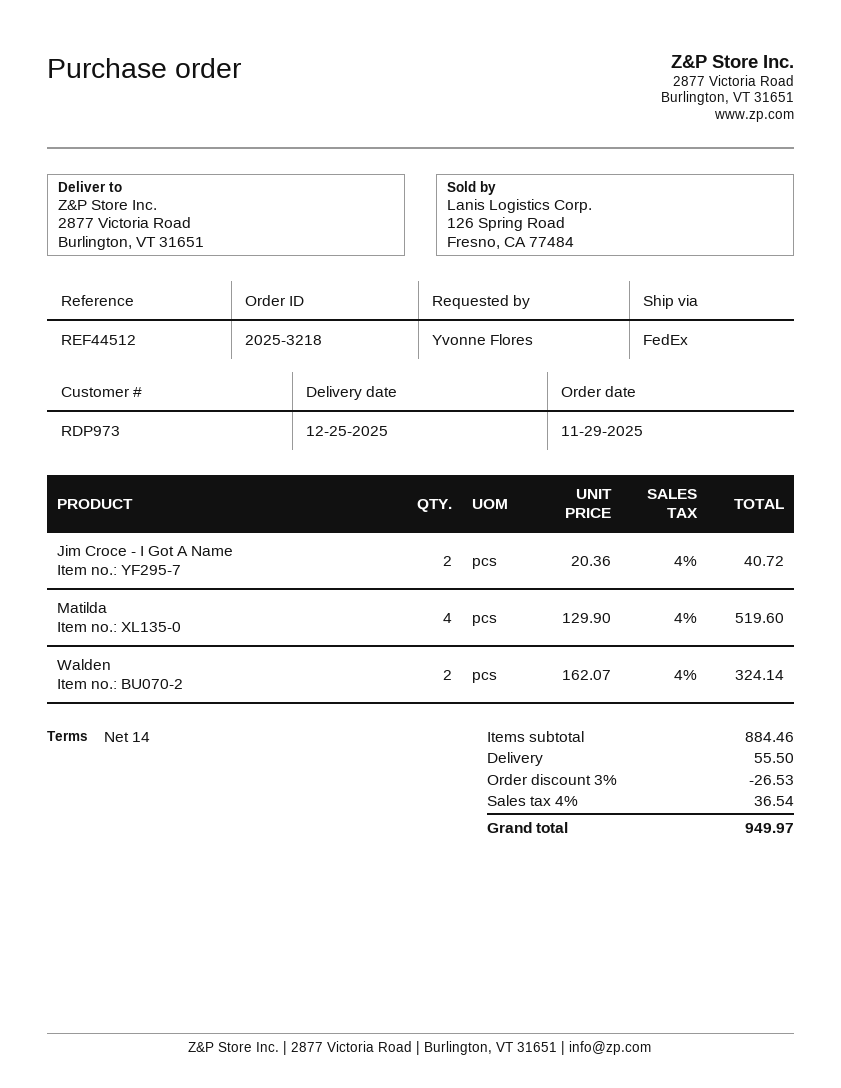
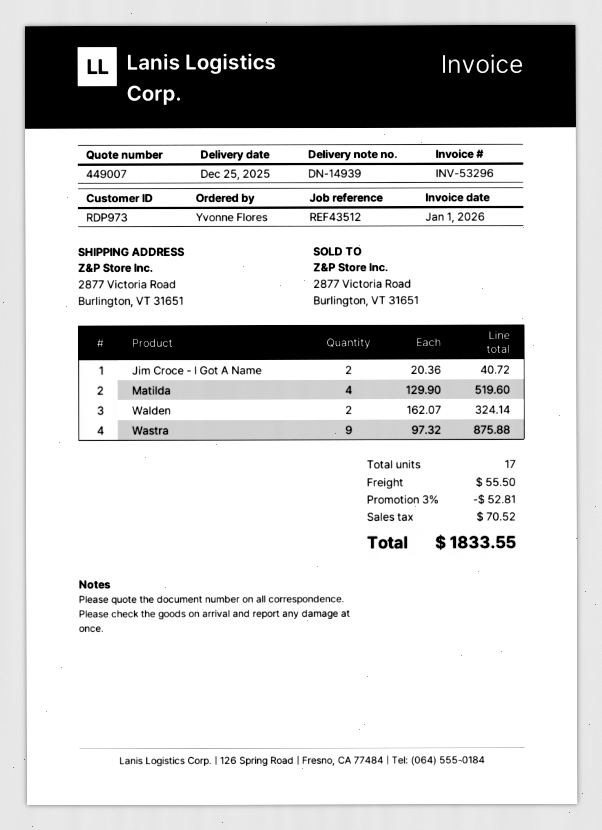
reference: REF44512 -> REF43512
Wastra: none -> 9 x 97.32 = 875.88
discount: 3% = 26.53 -> 3% = 52.81
tax: 36.54 -> 70.52
total: 949.97 -> 1833.55

